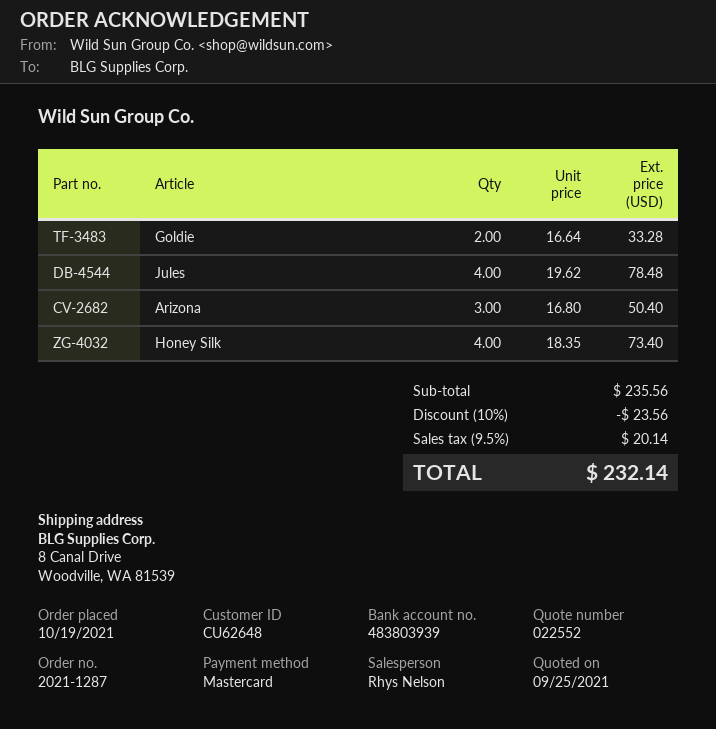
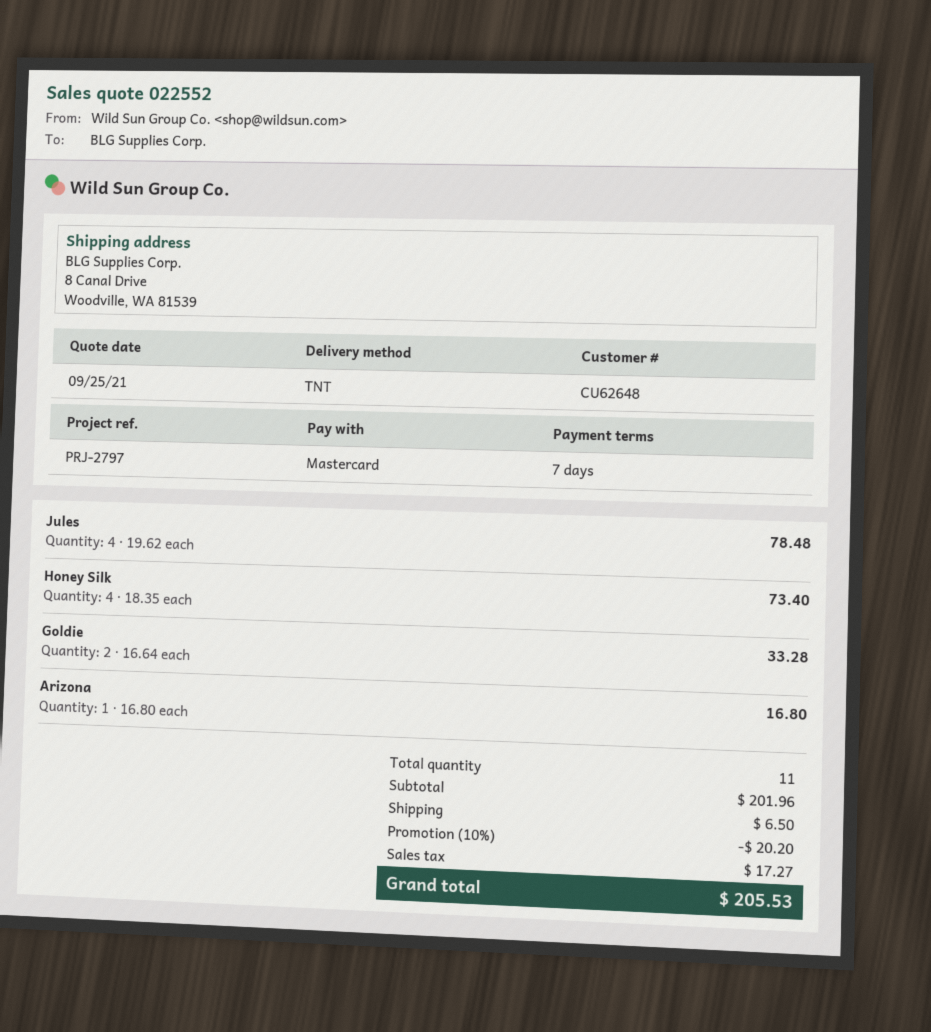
Arizona: 3 x 16.80 = 50.40 -> 1 x 16.80 = 16.80
subtotal: 235.56 -> 201.96
discount: 10% = 23.56 -> 10% = 20.20
shipping: none -> 6.50
tax: 20.14 -> 17.27
total: 232.14 -> 205.53

